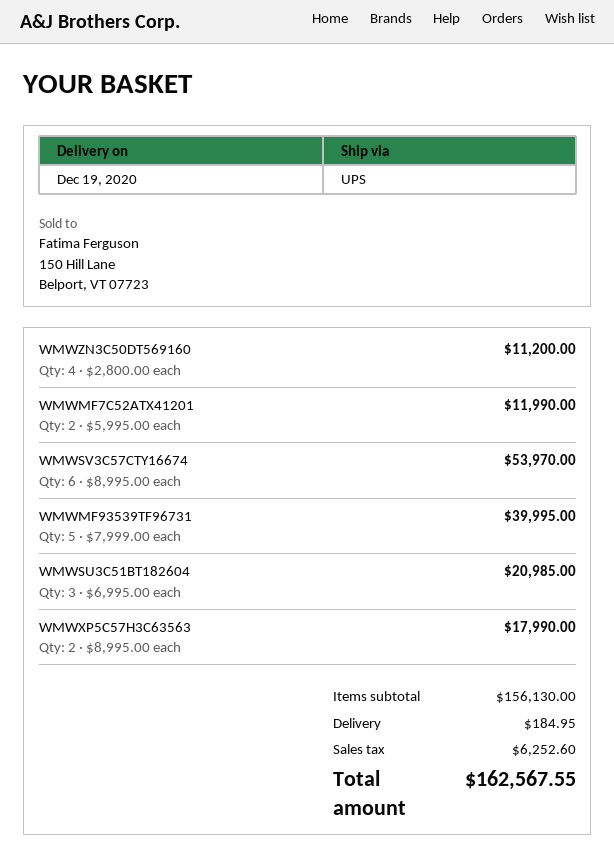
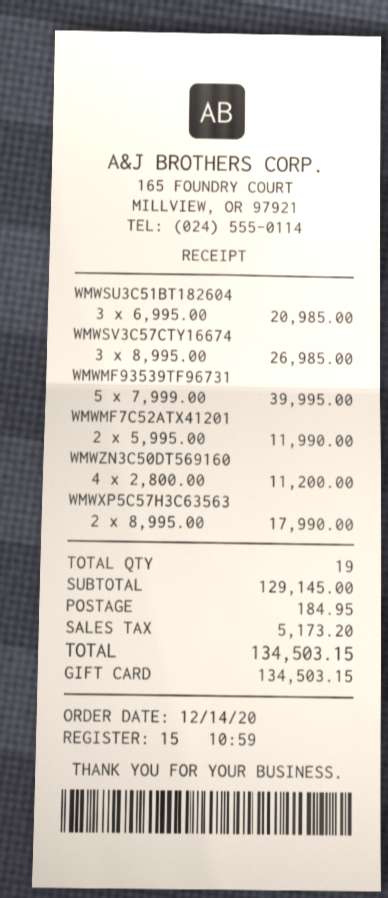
WMWSV3C57CTY16674: 6 x 8995.00 = 53970.00 -> 3 x 8995.00 = 26985.00
subtotal: 156130.00 -> 129145.00
tax: 6252.60 -> 5173.20
total: 162567.55 -> 134503.15

